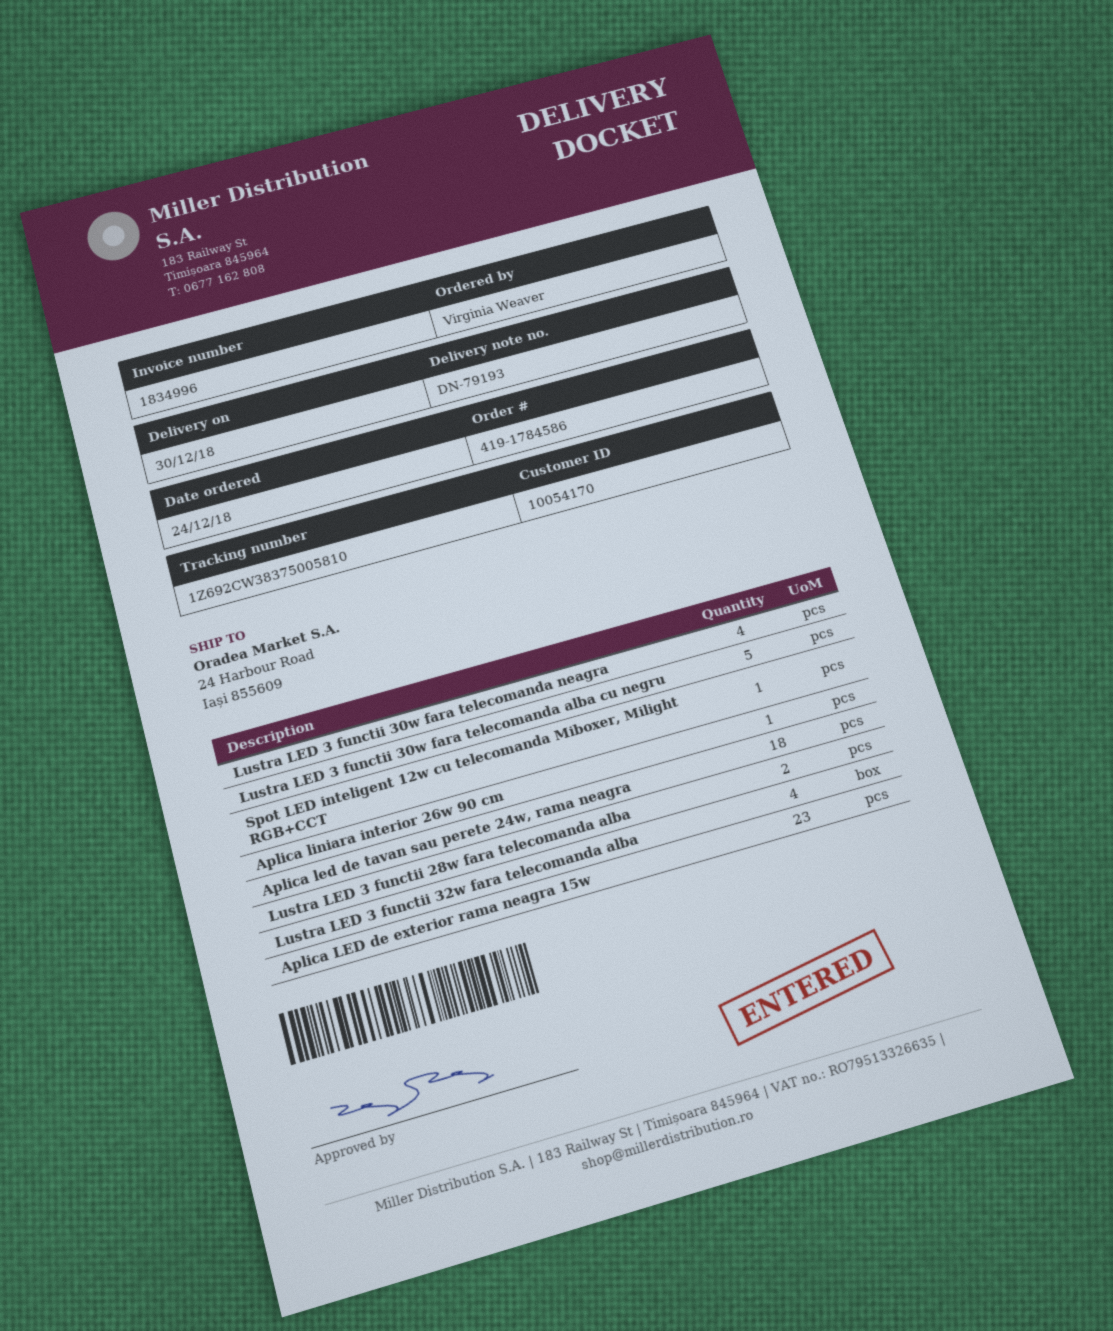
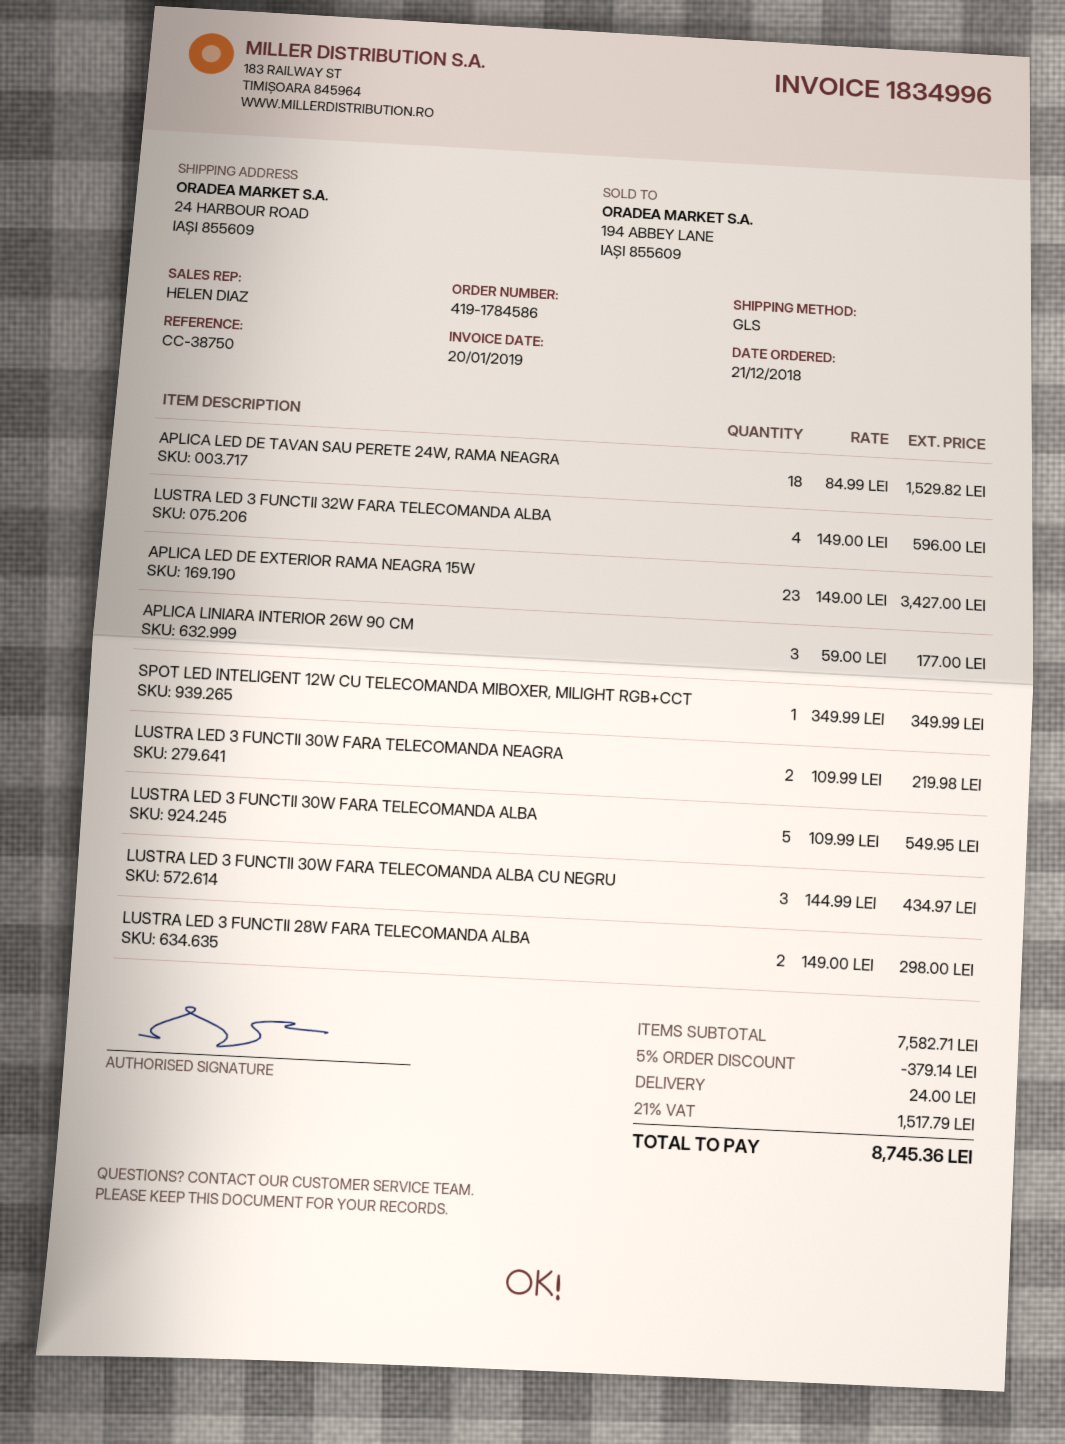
order date: 2018-12-24 -> 2018-12-21
Lustra LED 3 functii 30w fara telecomanda neagra: 4 -> 2
Lustra LED 3 functii 30w fara telecomanda alba cu negru: 5 -> 3
Aplica liniara interior 26w 90 cm: 1 -> 3
LUSTRA LED 3 FUNCTII 30W FARA TELECOMANDA ALBA: none -> 5

